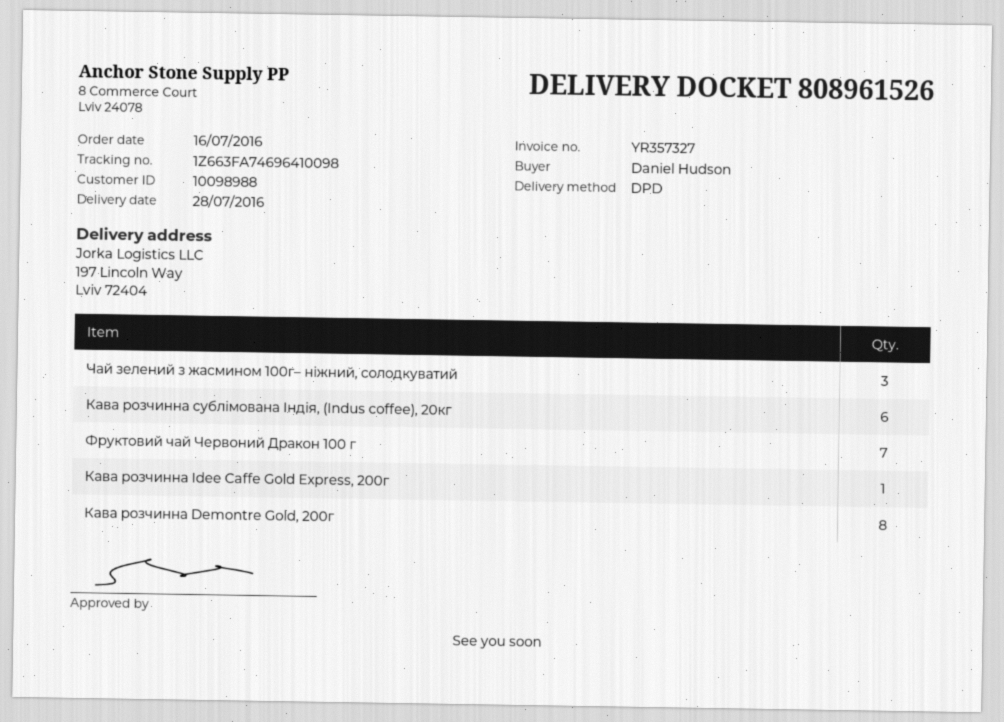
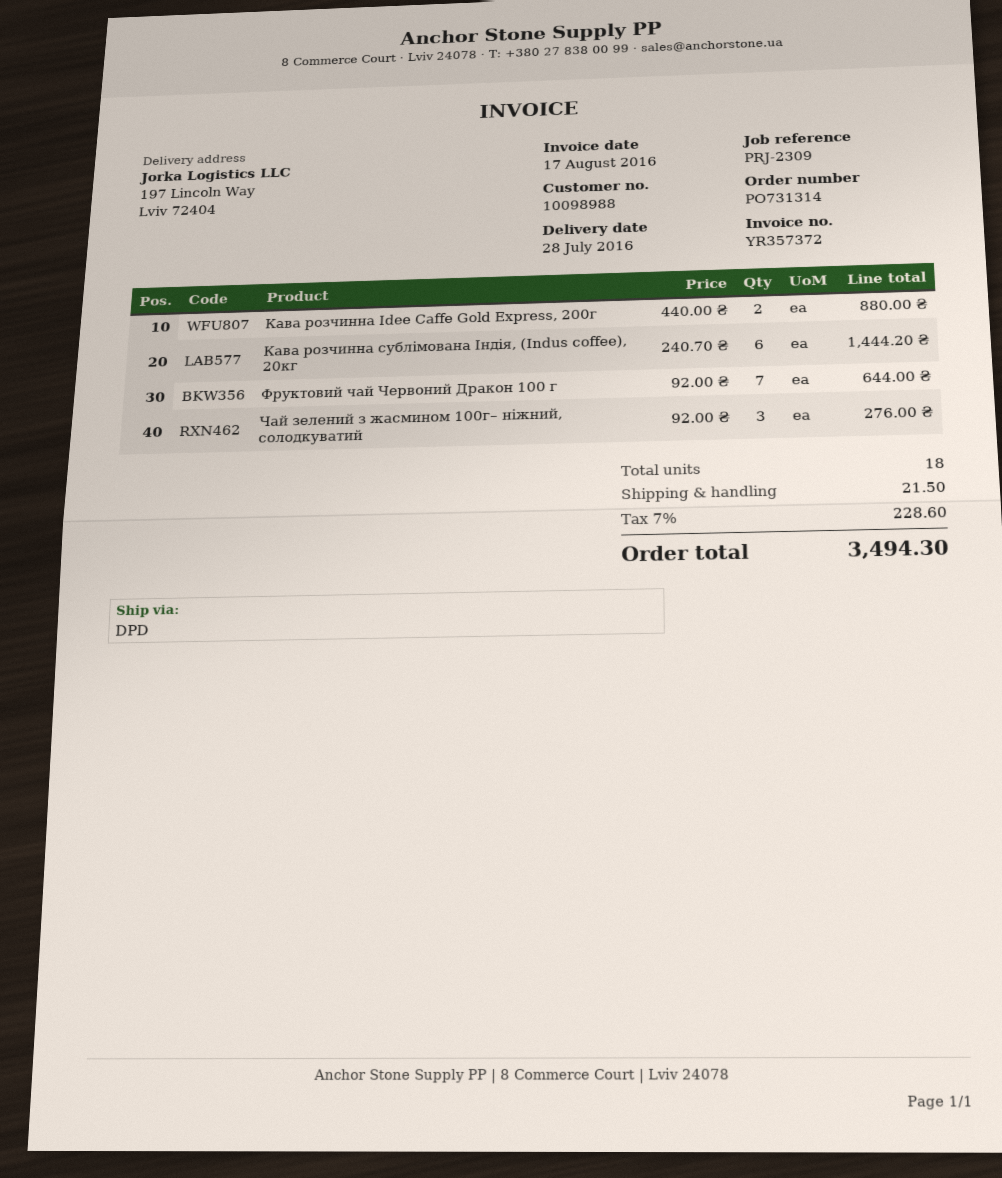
invoice number: YR357327 -> YR357372
Кава розчинна Idee Caffe Gold Express, 200г: 1 -> 2
Кава розчинна Demontre Gold, 200г: 8 -> none

